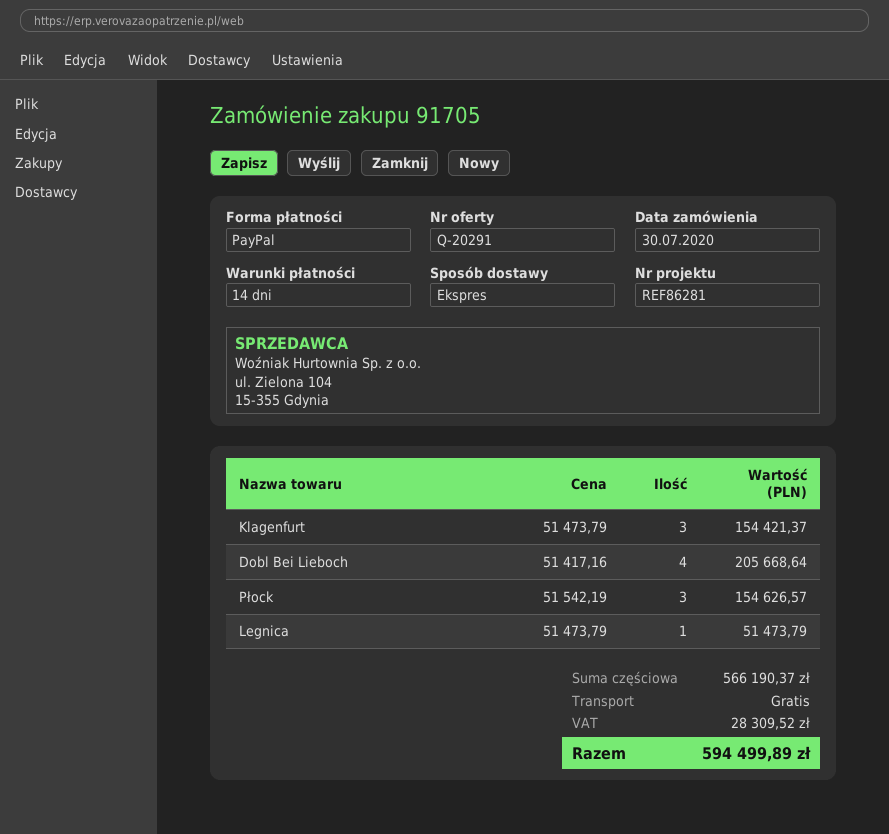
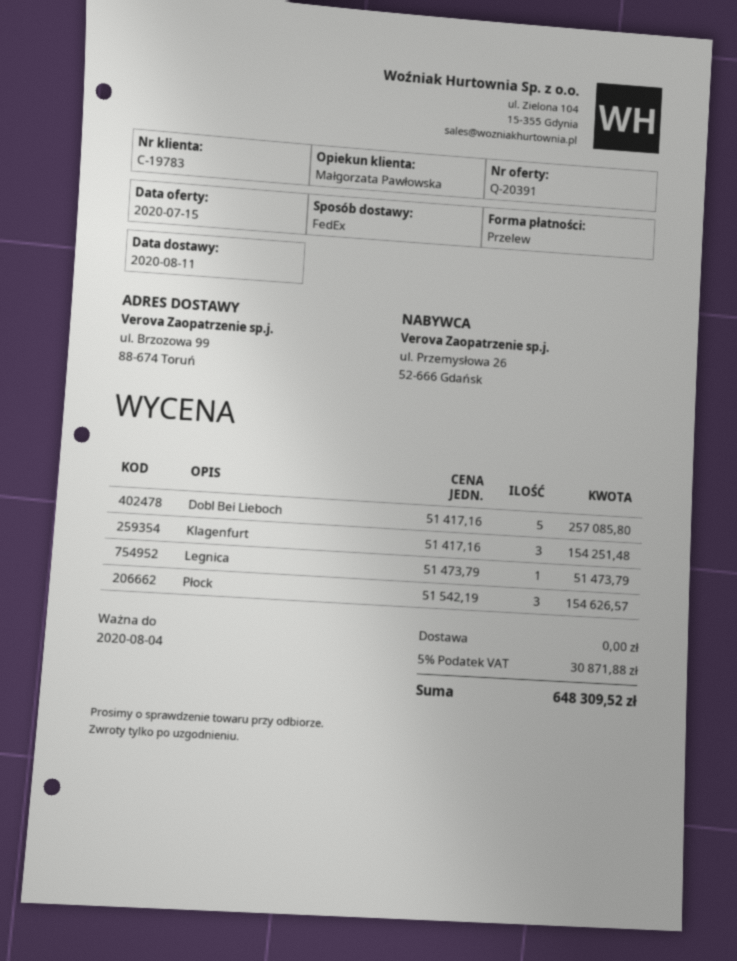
quote number: Q-20291 -> Q-20391
payment method: PayPal -> bank transfer
shipping method: express -> FedEx
Klagenfurt: 3 x 51473.79 = 154421.37 -> 3 x 51417.16 = 154251.48
Dobl Bei Lieboch: 4 x 51417.16 = 205668.64 -> 5 x 51417.16 = 257085.80
tax: 28309.52 -> 30871.88
total: 594499.89 -> 648309.52

